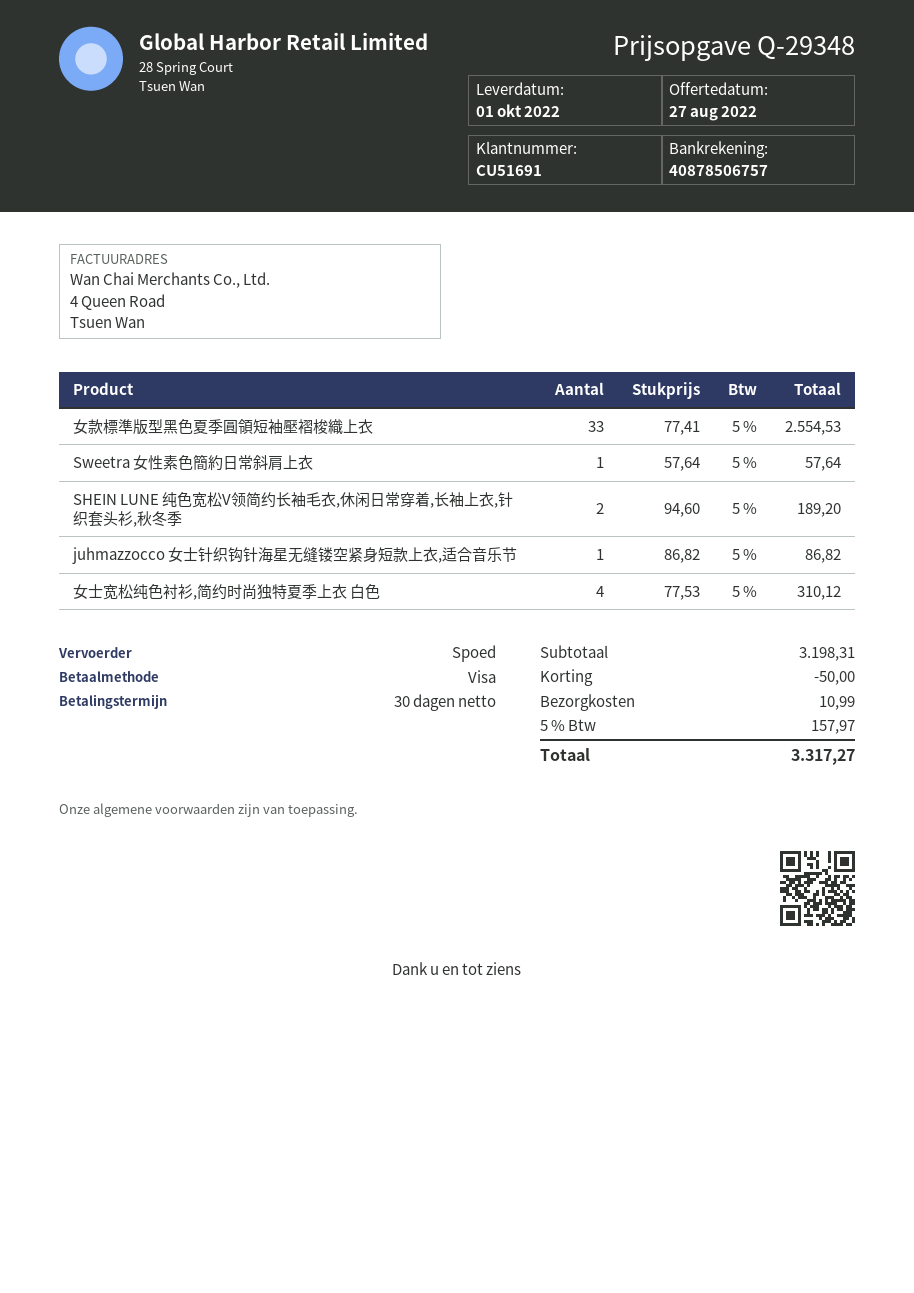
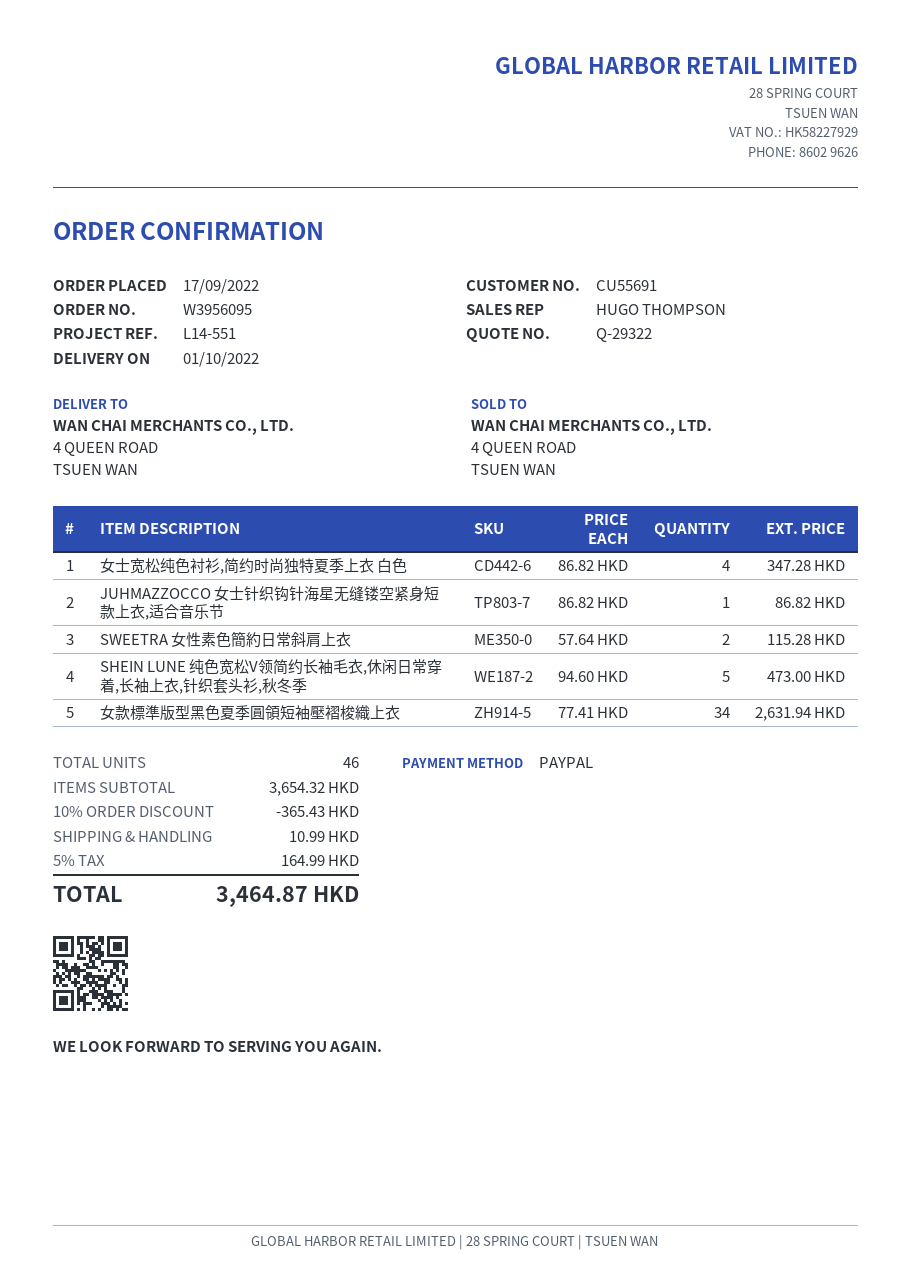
quote number: Q-29348 -> Q-29322
customer number: CU51691 -> CU55691
payment method: Visa -> PayPal
女款標準版型黑色夏季圓領短袖壓褶梭織上衣: 33 x 77.41 = 2554.53 -> 34 x 77.41 = 2631.94
Sweetra 女性素色簡約日常斜肩上衣: 1 x 57.64 = 57.64 -> 2 x 57.64 = 115.28
SHEIN LUNE 纯色宽松V领简约长袖毛衣,休闲日常穿着,长袖上衣,针织套头衫,秋冬季: 2 x 94.60 = 189.20 -> 5 x 94.60 = 473.00
女士宽松纯色衬衫,简约时尚独特夏季上衣 白色: 4 x 77.53 = 310.12 -> 4 x 86.82 = 347.28
subtotal: 3198.31 -> 3654.32
discount: 50.00 -> 365.43
tax: 5% = 157.97 -> 5% = 164.99
total: 3317.27 -> 3464.87

